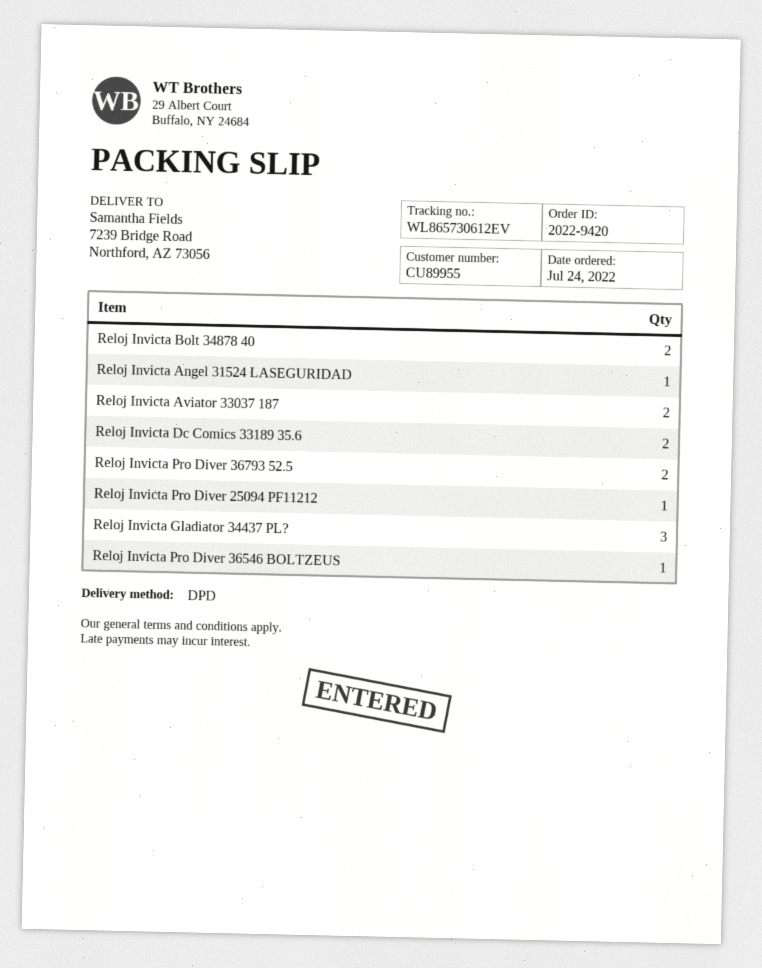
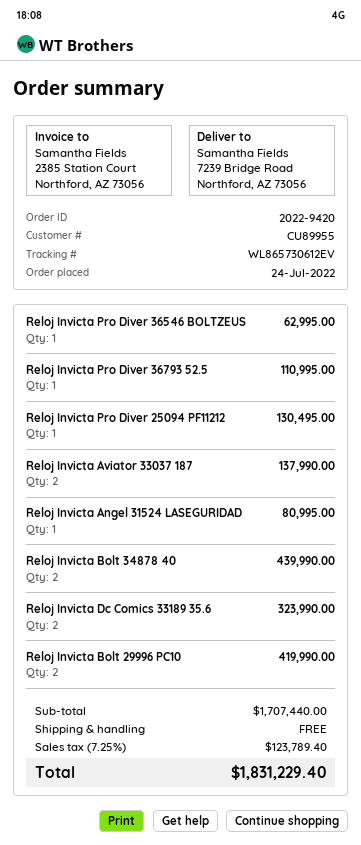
Reloj Invicta Pro Diver 36793 52.5: 2 -> 1
Reloj Invicta Gladiator 34437 PL?: 3 -> none
Reloj Invicta Bolt 29996 PC10: none -> 2

